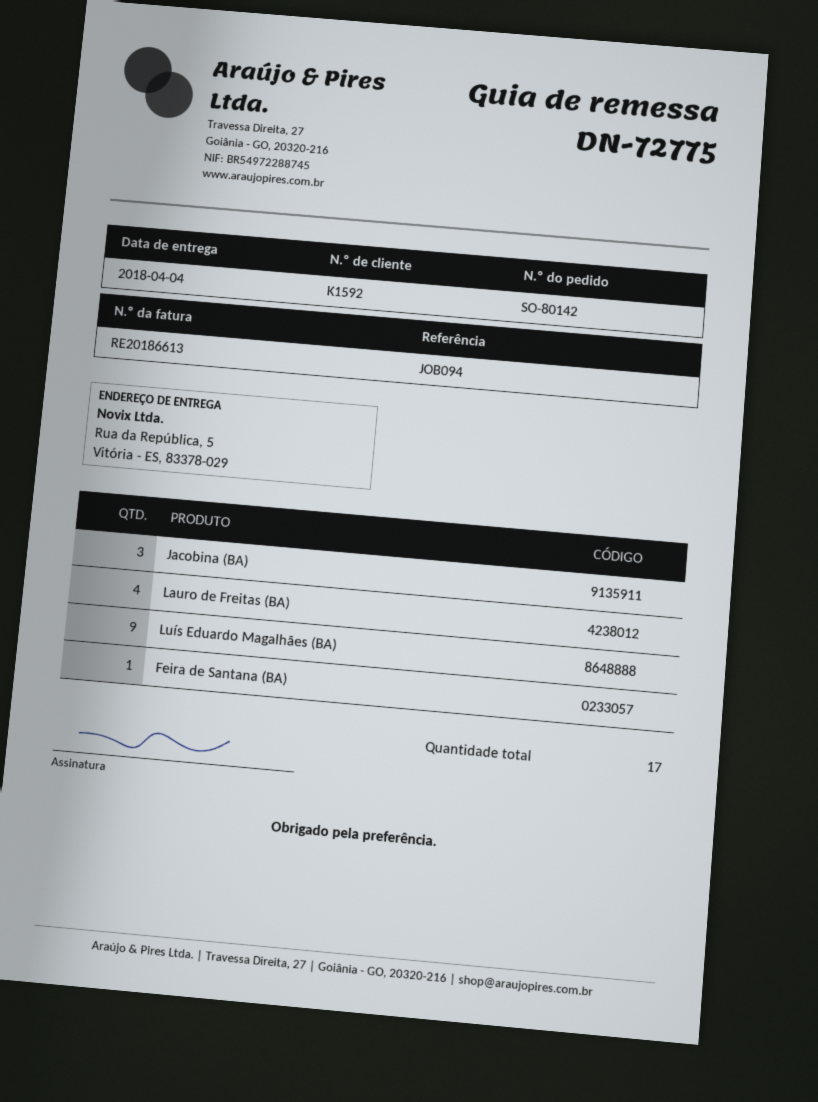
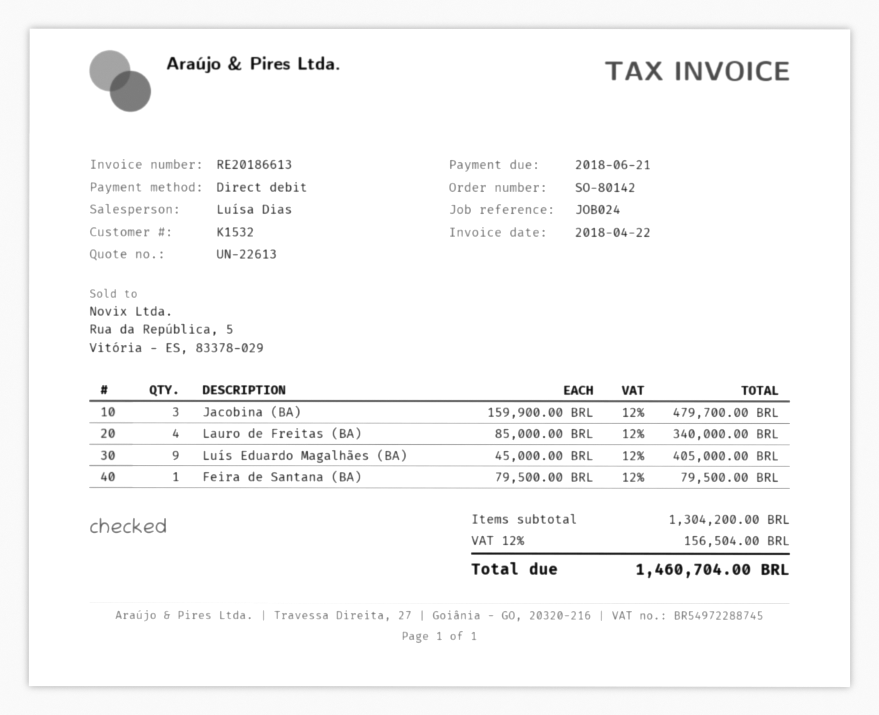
customer number: K1592 -> K1532
reference: JOB094 -> JOB024

